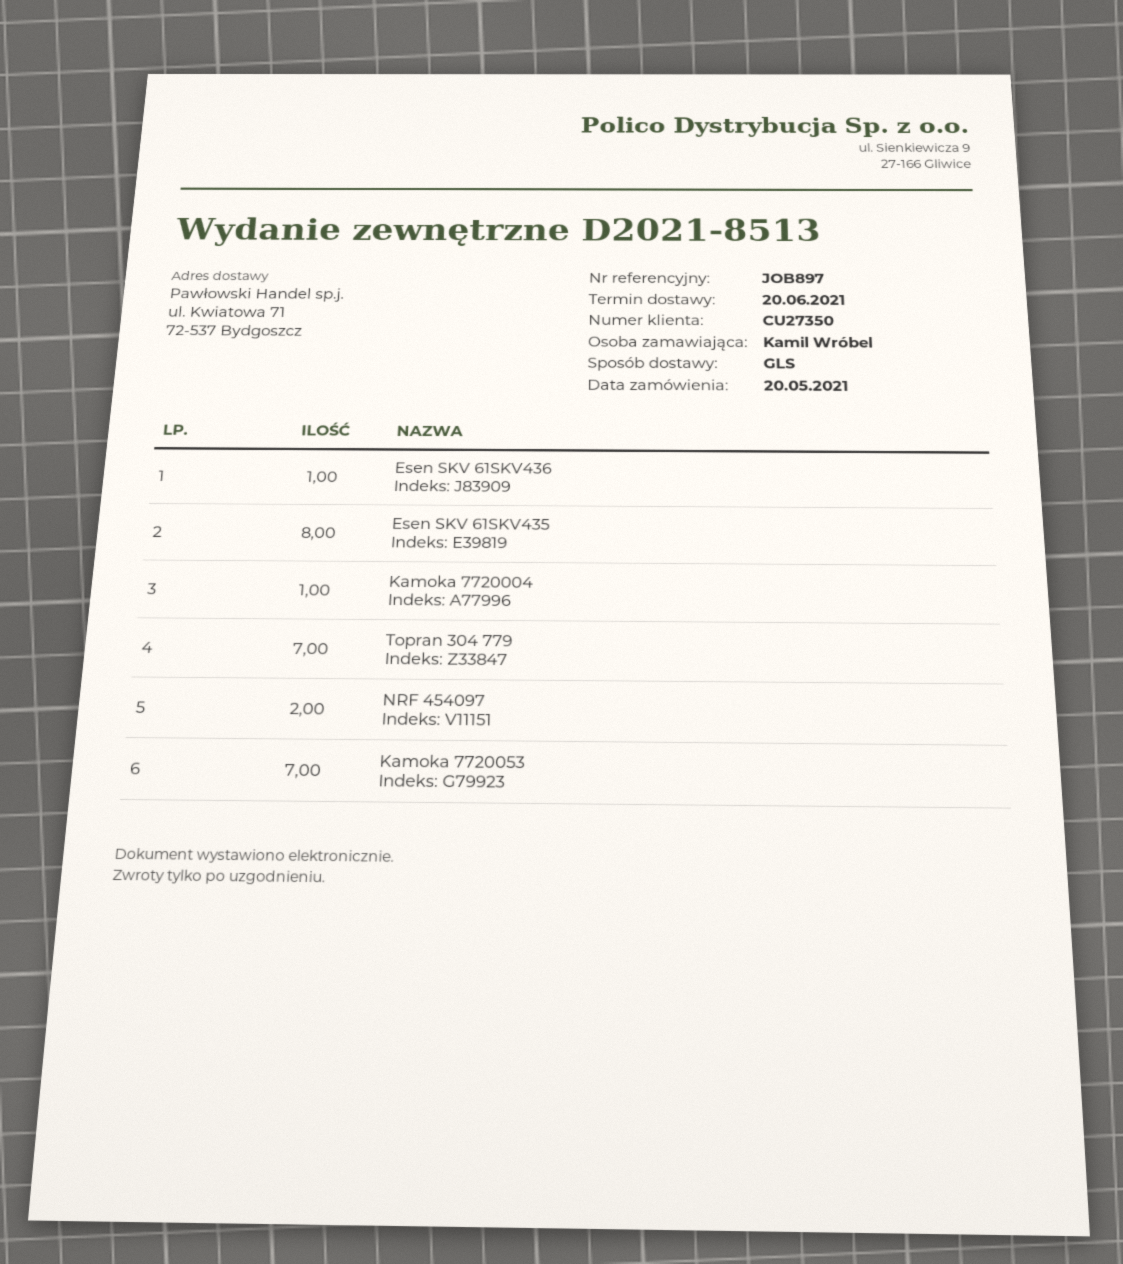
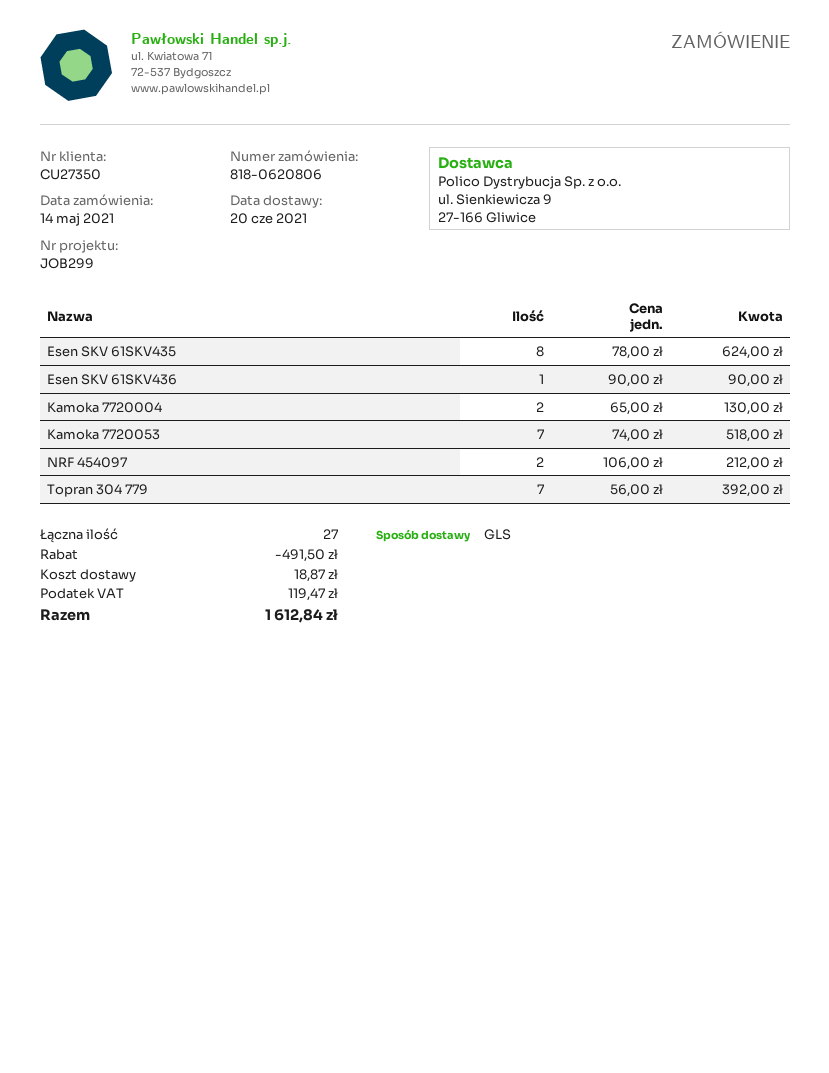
order date: 2021-05-20 -> 2021-05-14
reference: JOB897 -> JOB299
Kamoka 7720004: 1 -> 2

